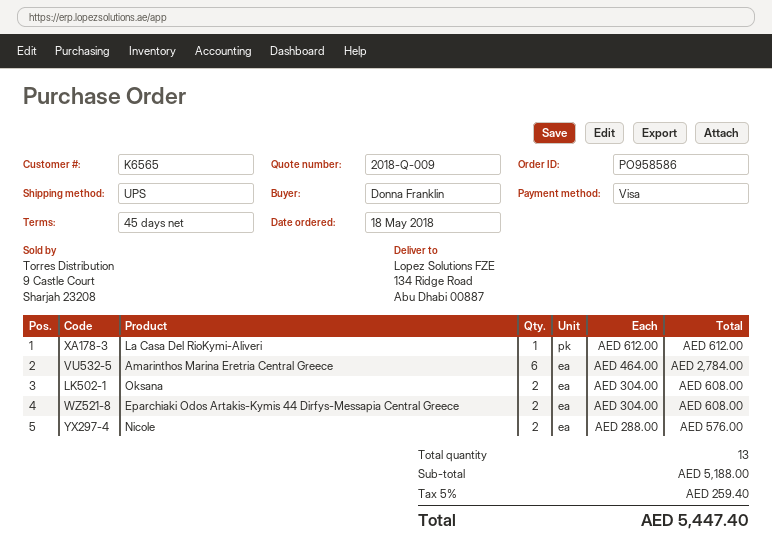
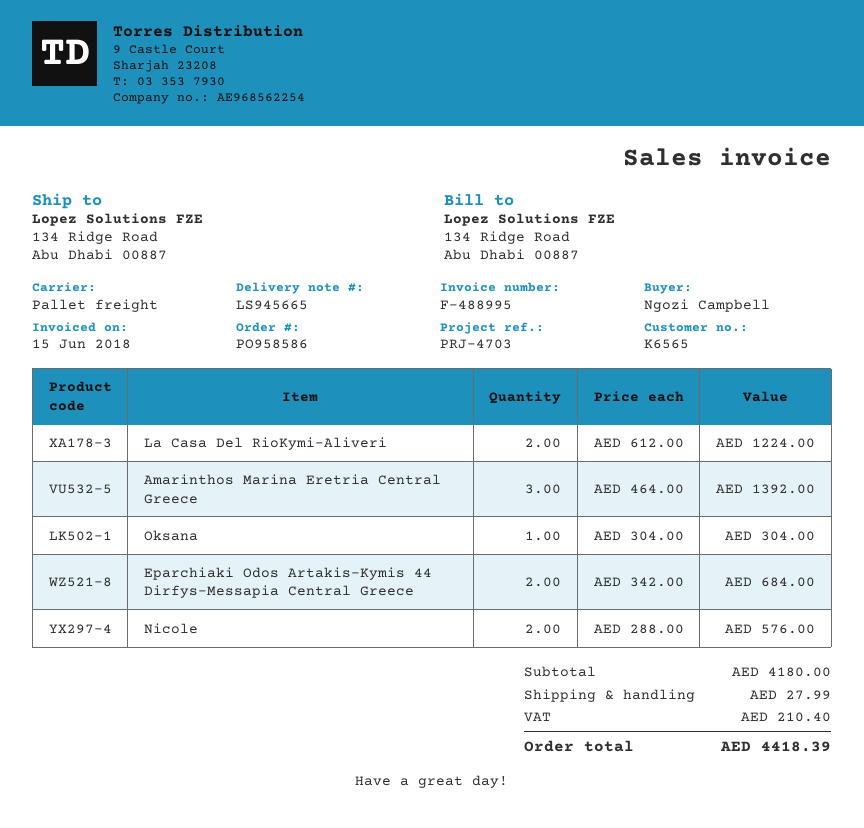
ordered by: Donna Franklin -> Ngozi Campbell
shipping method: UPS -> pallet freight
La Casa Del RioKymi-Aliveri: 1 x 612.00 = 612.00 -> 2 x 612.00 = 1224.00
Amarinthos Marina Eretria Central Greece: 6 x 464.00 = 2784.00 -> 3 x 464.00 = 1392.00
Oksana: 2 x 304.00 = 608.00 -> 1 x 304.00 = 304.00
Eparchiaki Odos Artakis-Kymis 44 Dirfys-Messapia Central Greece: 2 x 304.00 = 608.00 -> 2 x 342.00 = 684.00
subtotal: 5188.00 -> 4180.00
shipping: none -> 27.99
tax: 259.40 -> 210.40
total: 5447.40 -> 4418.39

